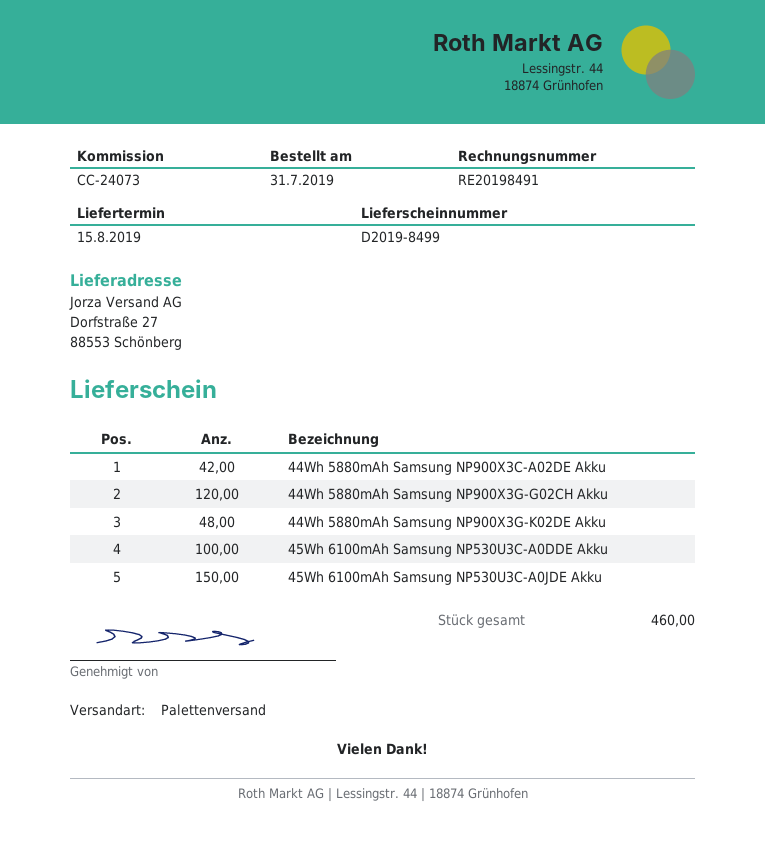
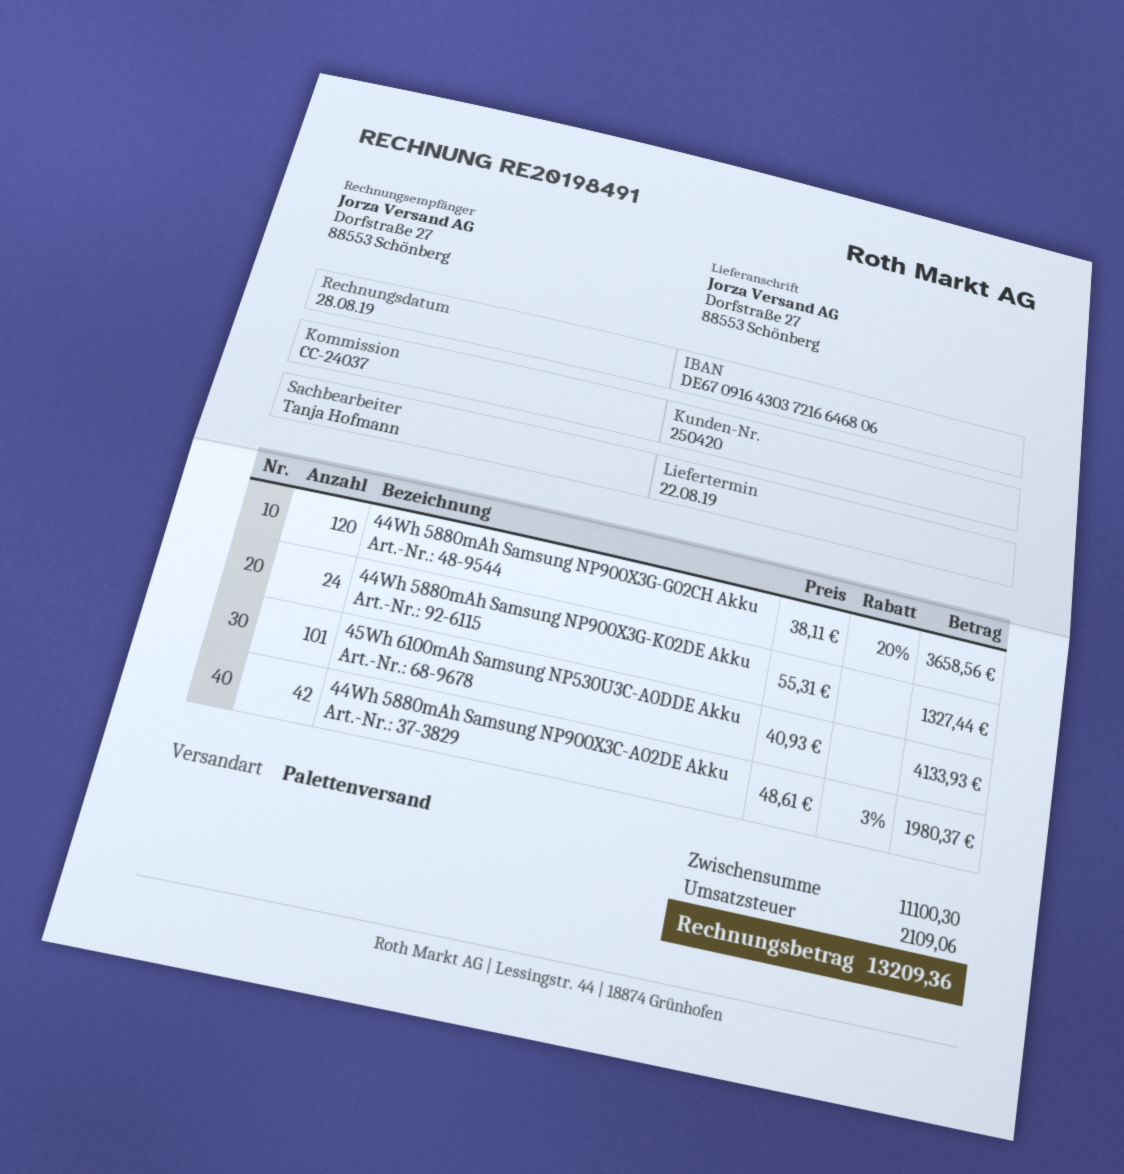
delivery date: 2019-08-15 -> 2019-08-22
reference: CC-24073 -> CC-24037
44Wh 5880mAh Samsung NP900X3G-K02DE Akku: 48 -> 24
45Wh 6100mAh Samsung NP530U3C-A0DDE Akku: 100 -> 101
45Wh 6100mAh Samsung NP530U3C-A0JDE Akku: 150 -> none

